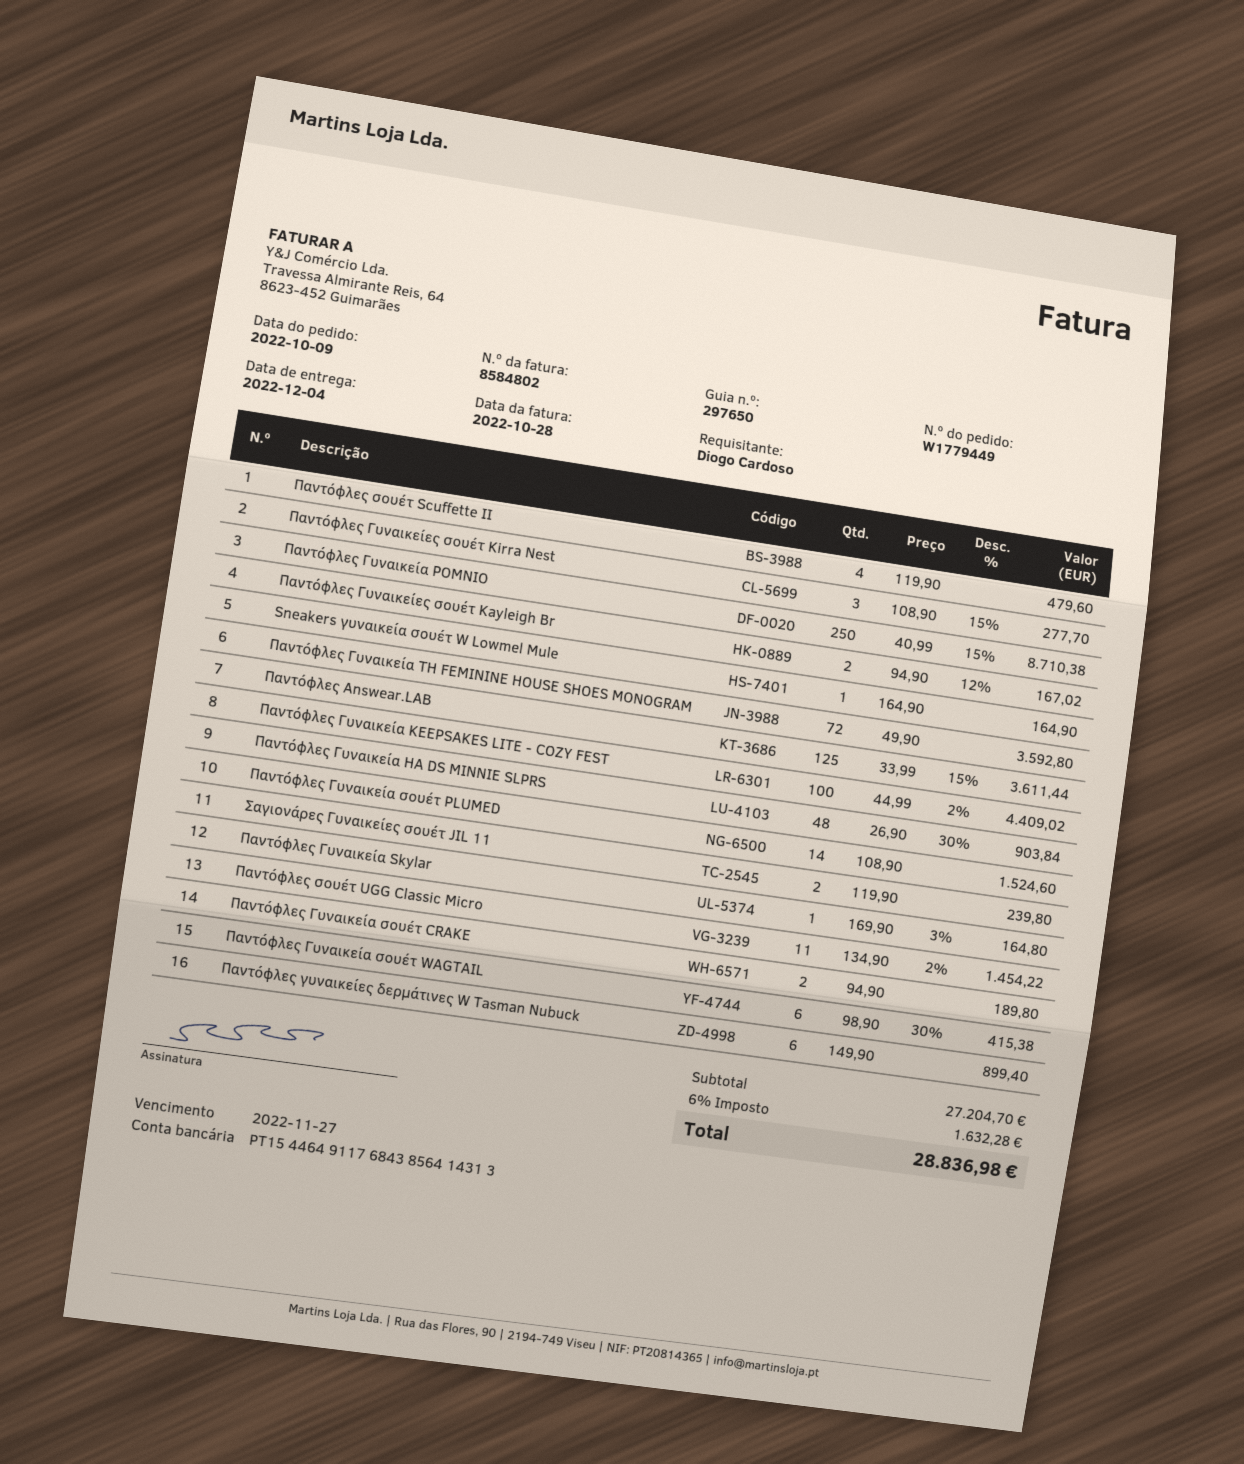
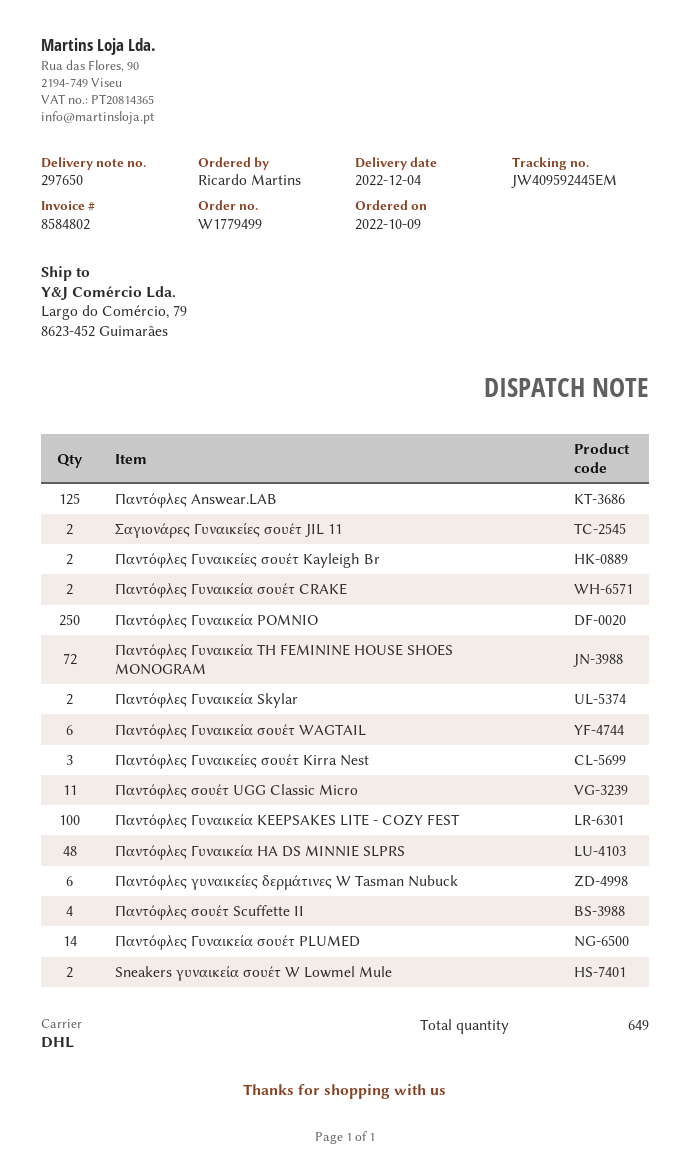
order number: W1779449 -> W1779499
ordered by: Diogo Cardoso -> Ricardo Martins
Sneakers γυναικεία σουέτ W Lowmel Mule: 1 -> 2
Παντόφλες Γυναικεία Skylar: 1 -> 2

